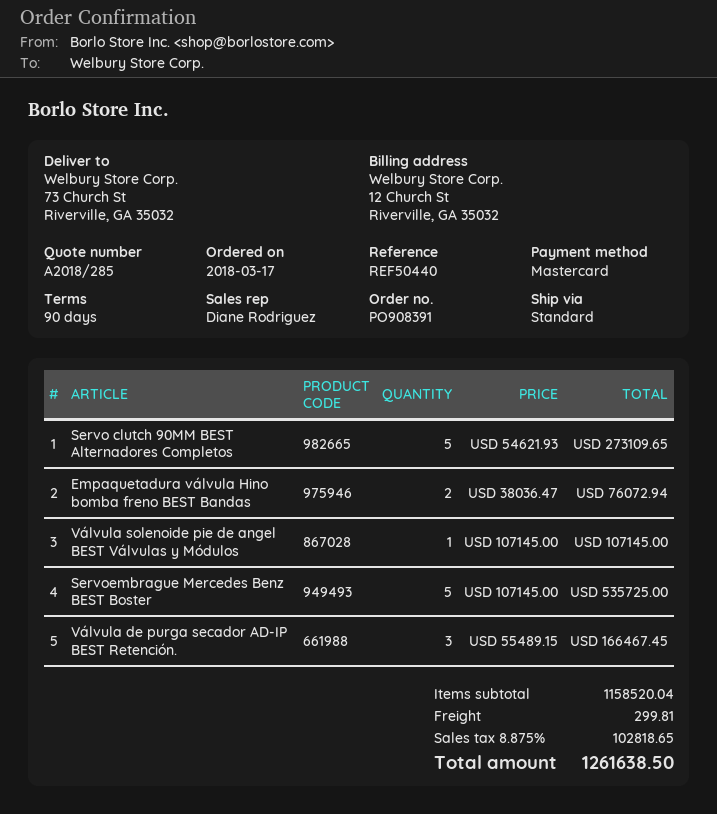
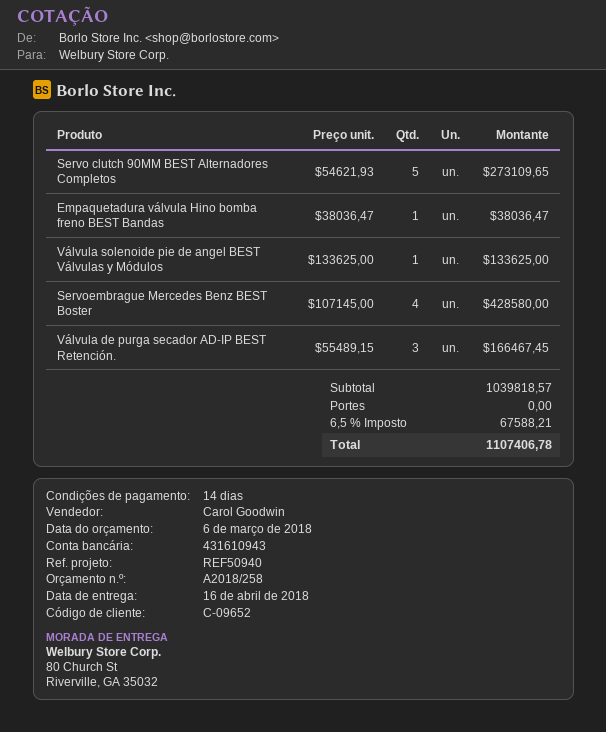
quote number: A2018/285 -> A2018/258
payment terms: 90 days -> 14 days
reference: REF50440 -> REF50940
sales rep: Diane Rodriguez -> Carol Goodwin
ship to: 73 Church St, Riverville, GA 35032 -> 80 Church St, Riverville, GA 35032
Empaquetadura válvula Hino bomba freno BEST Bandas: 2 x 38036.47 = 76072.94 -> 1 x 38036.47 = 38036.47
Válvula solenoide pie de angel BEST Válvulas y Módulos: 1 x 107145.00 = 107145.00 -> 1 x 133625.00 = 133625.00
Servoembrague Mercedes Benz BEST Boster: 5 x 107145.00 = 535725.00 -> 4 x 107145.00 = 428580.00
subtotal: 1158520.04 -> 1039818.57
shipping: 299.81 -> 0.00
tax: 8.875% = 102818.65 -> 6.5% = 67588.21
total: 1261638.50 -> 1107406.78

